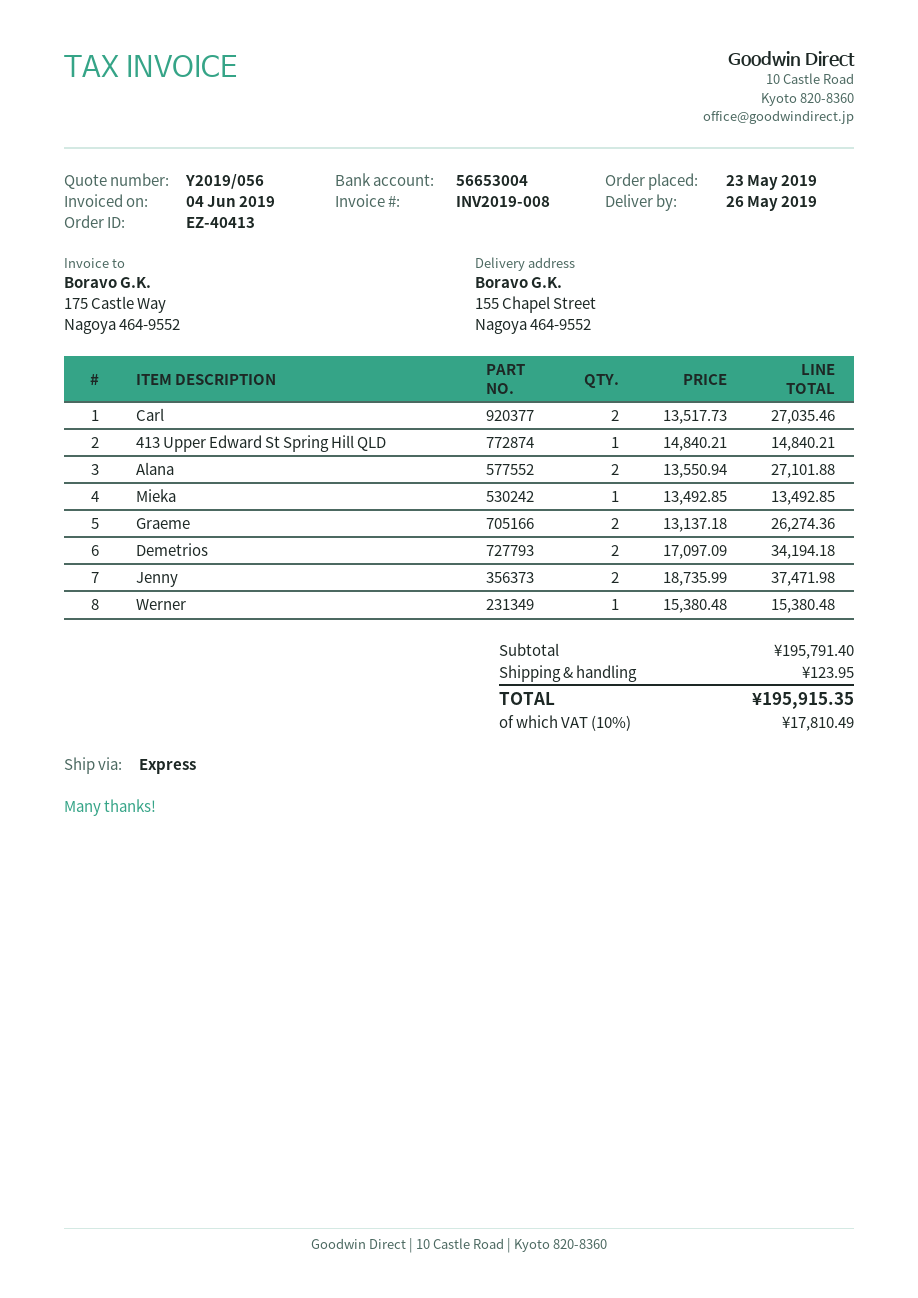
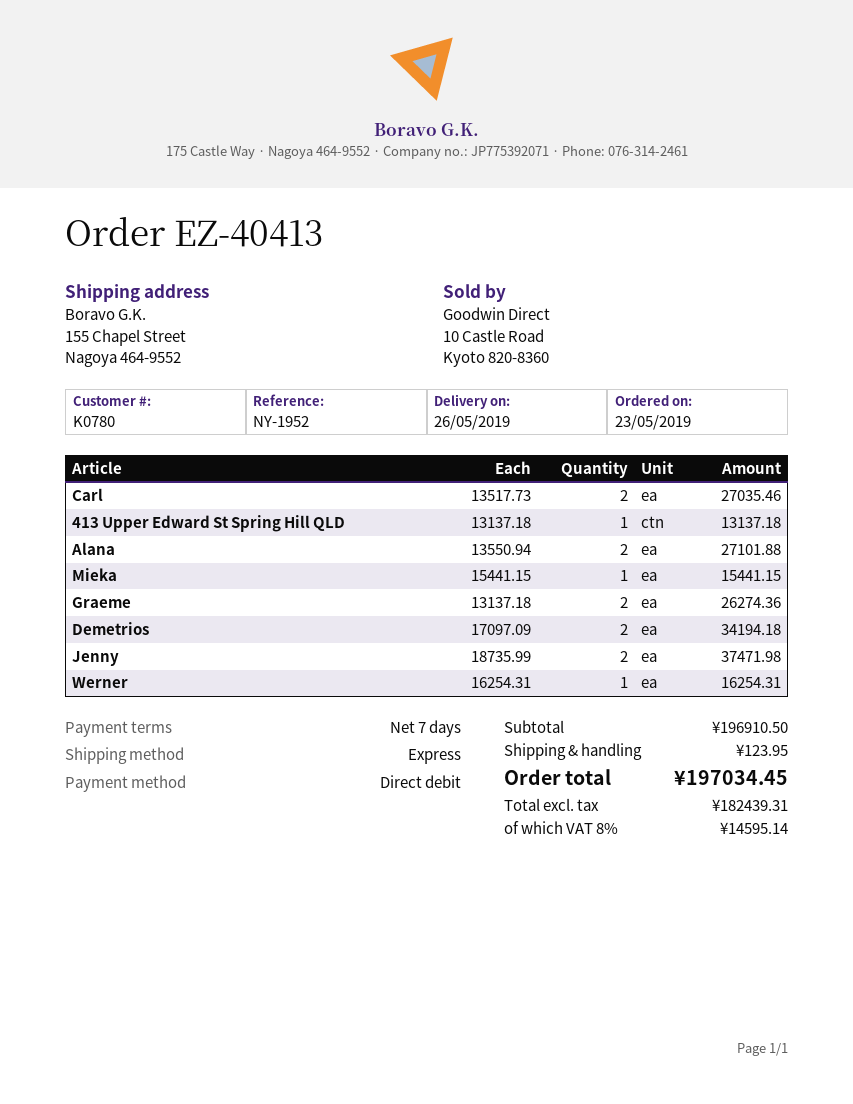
413 Upper Edward St Spring Hill QLD: 1 x 14840.21 = 14840.21 -> 1 x 13137.18 = 13137.18
Mieka: 1 x 13492.85 = 13492.85 -> 1 x 15441.15 = 15441.15
Werner: 1 x 15380.48 = 15380.48 -> 1 x 16254.31 = 16254.31
subtotal: 195791.40 -> 196910.50
tax: 10% = 17810.49 -> 8% = 14595.14
total: 195915.35 -> 197034.45

